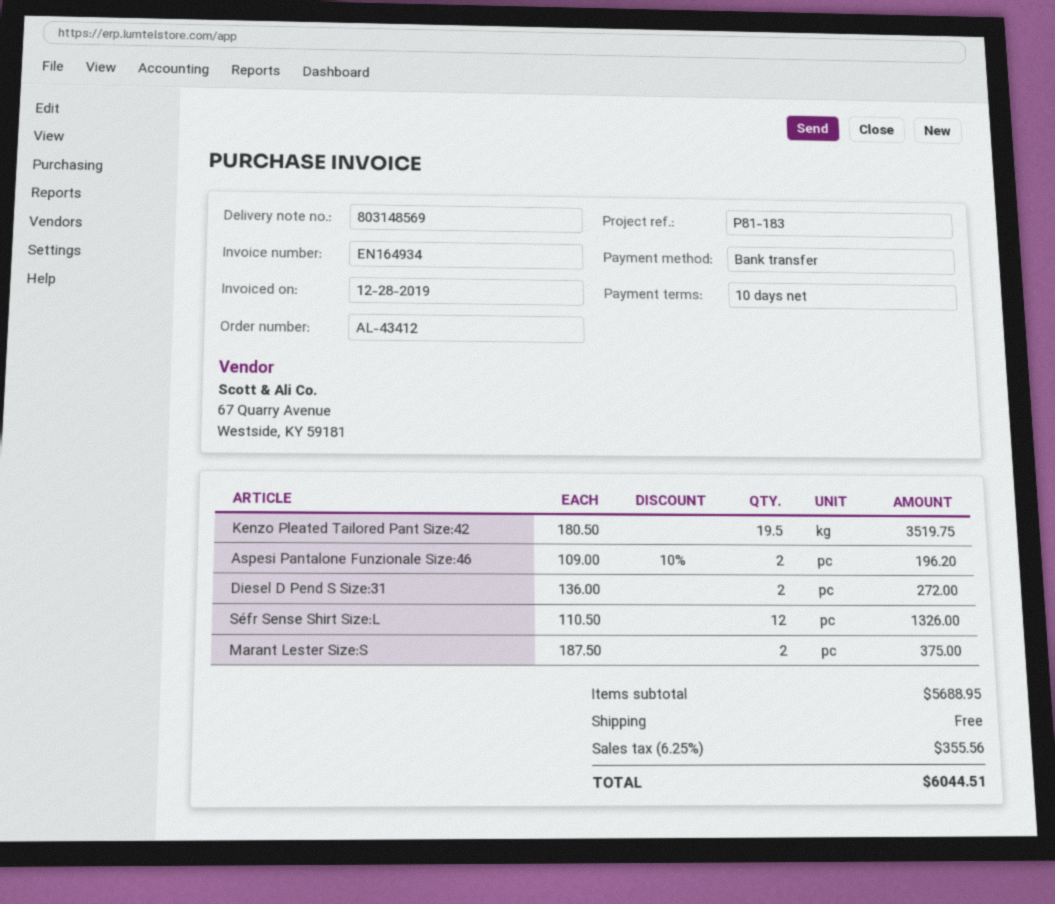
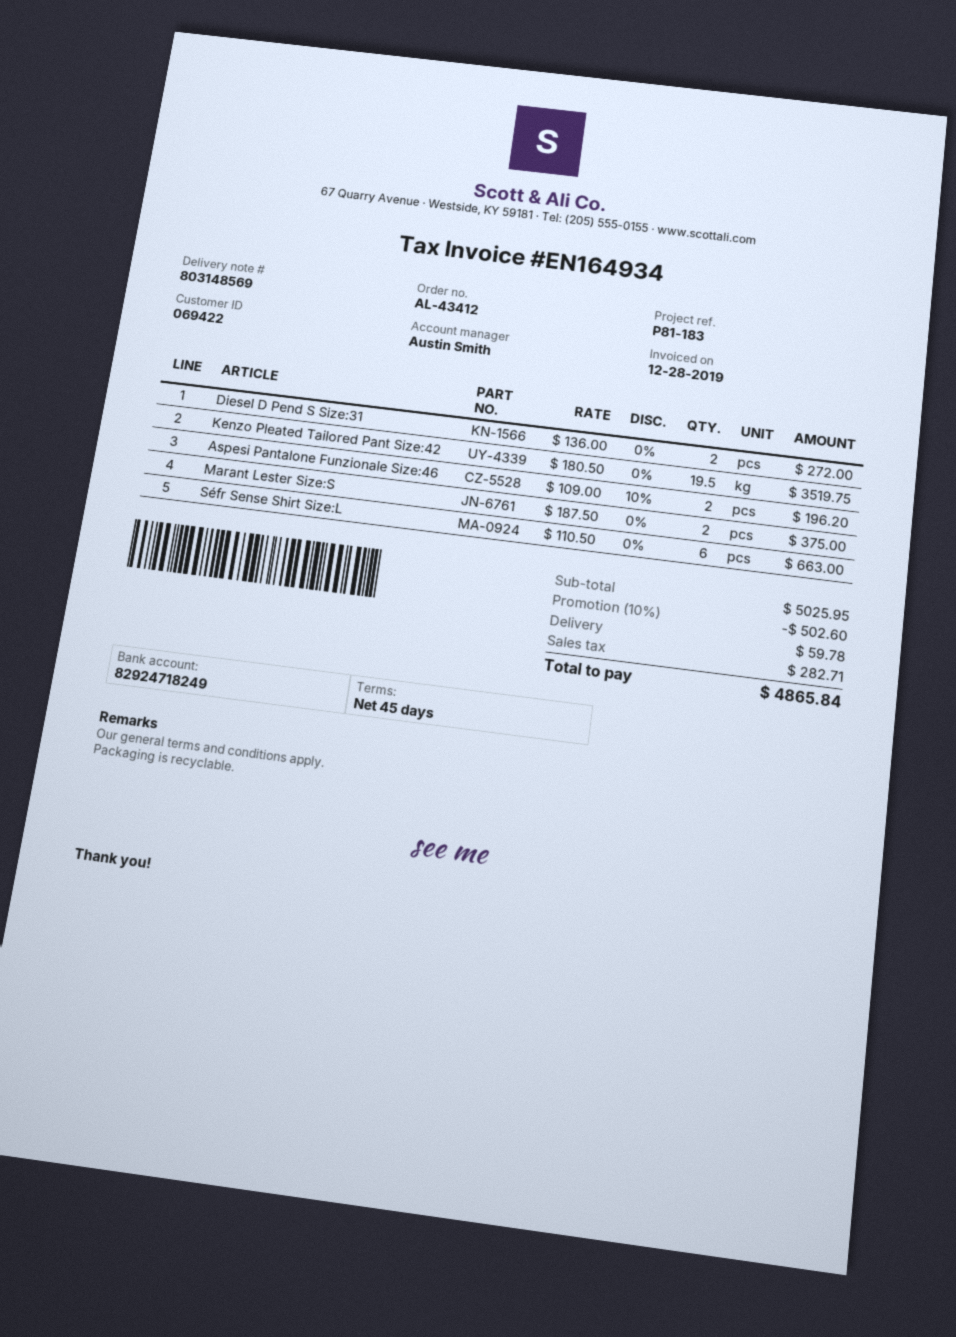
payment terms: 10 days -> 45 days
Séfr Sense Shirt Size:L: 12 x 110.50 = 1326.00 -> 6 x 110.50 = 663.00
subtotal: 5688.95 -> 5025.95
discount: none -> 10% = 502.60
shipping: 0.00 -> 59.78
tax: 355.56 -> 282.71
total: 6044.51 -> 4865.84

